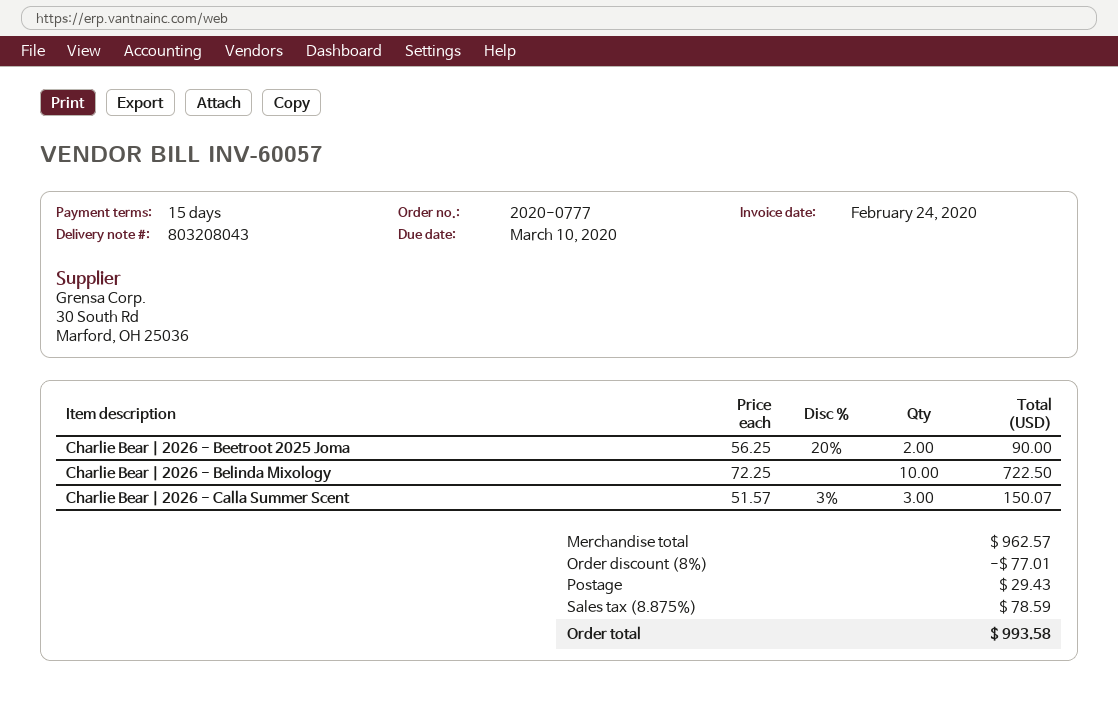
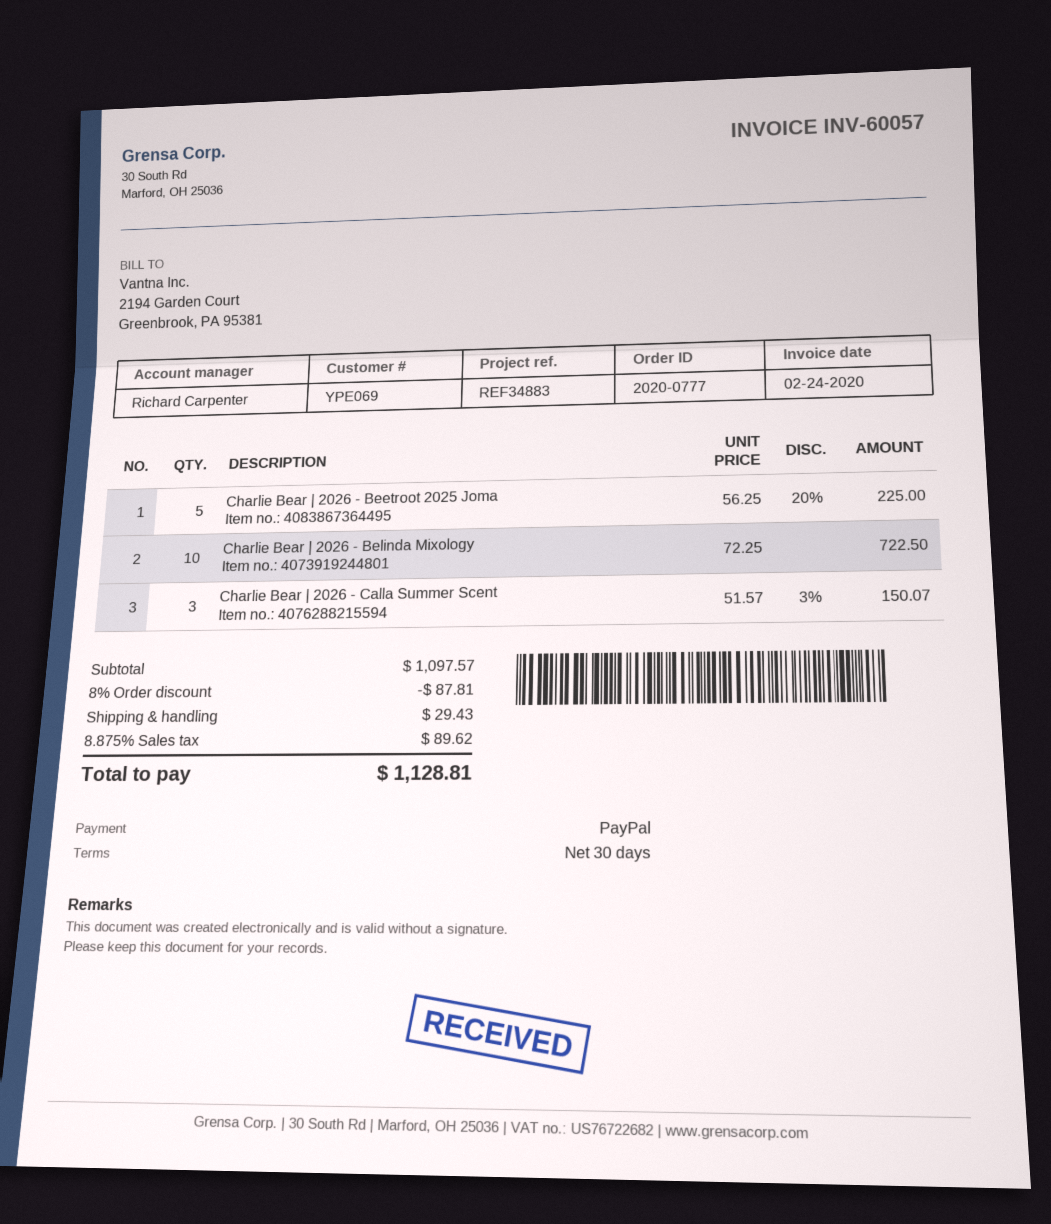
payment terms: 15 days -> 30 days
Charlie Bear | 2026 - Beetroot 2025 Joma: 2 x 56.25 - 20% = 90.00 -> 5 x 56.25 - 20% = 225.00
subtotal: 962.57 -> 1097.57
discount: 8% = 77.01 -> 8% = 87.81
tax: 8.875% = 78.59 -> 8.875% = 89.62
total: 993.58 -> 1128.81

